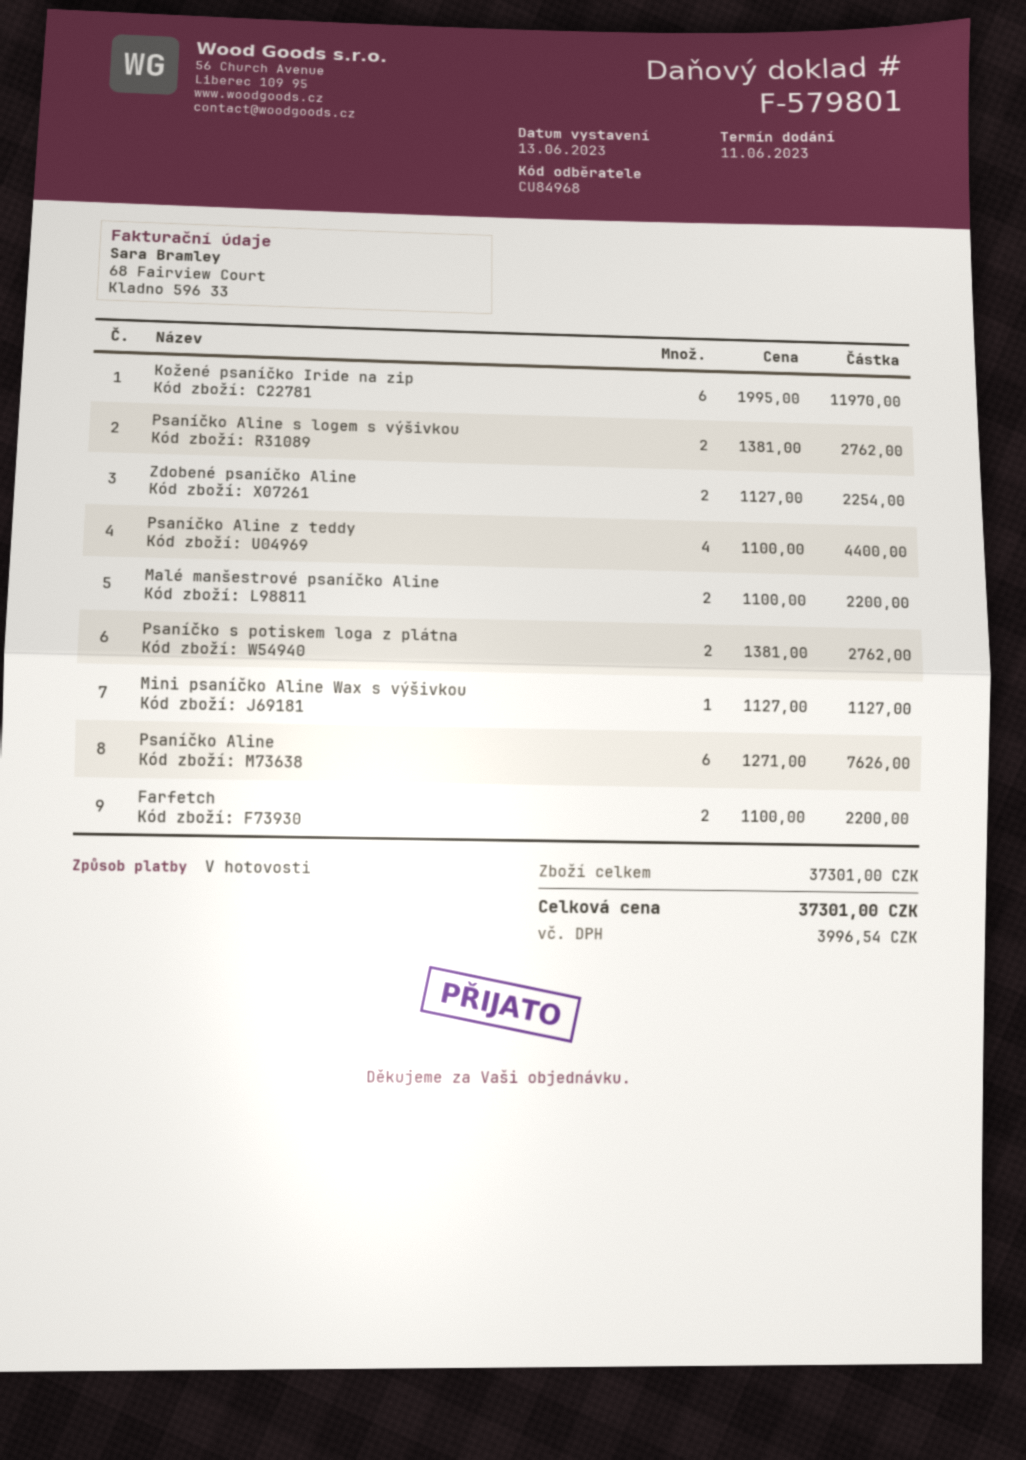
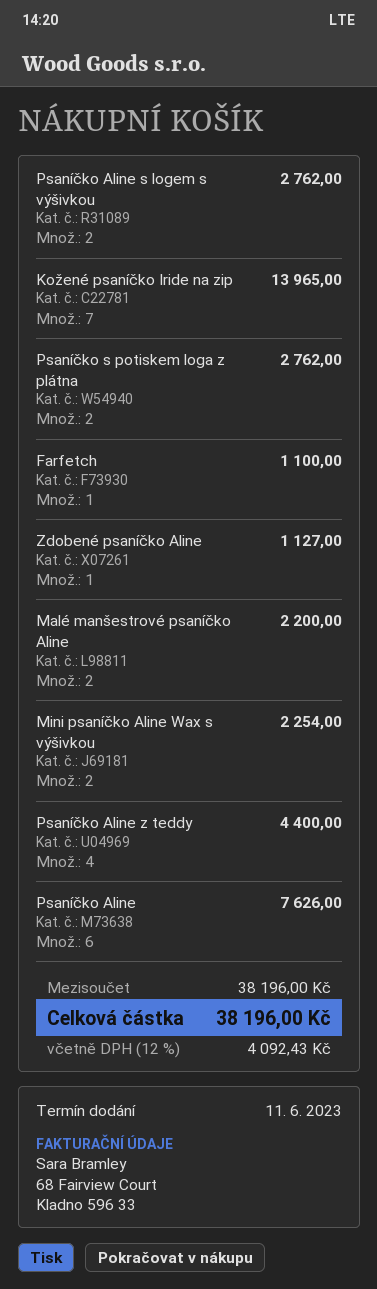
Kožené psaníčko Iride na zip: 6 for 11970.00 -> 7 for 13965.00
Zdobené psaníčko Aline: 2 for 2254.00 -> 1 for 1127.00
Mini psaníčko Aline Wax s výšivkou: 1 for 1127.00 -> 2 for 2254.00
Farfetch: 2 for 2200.00 -> 1 for 1100.00
subtotal: 37301.00 -> 38196.00
tax: 3996.54 -> 4092.43
total: 37301.00 -> 38196.00

